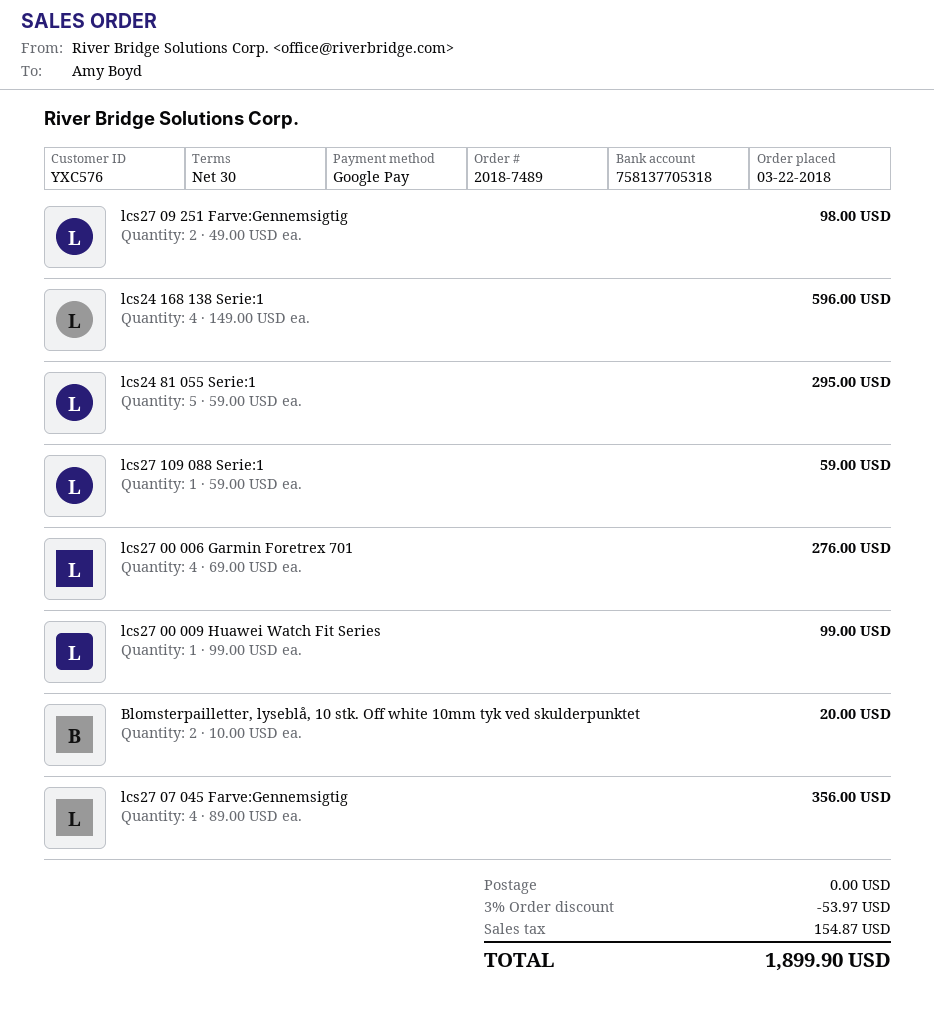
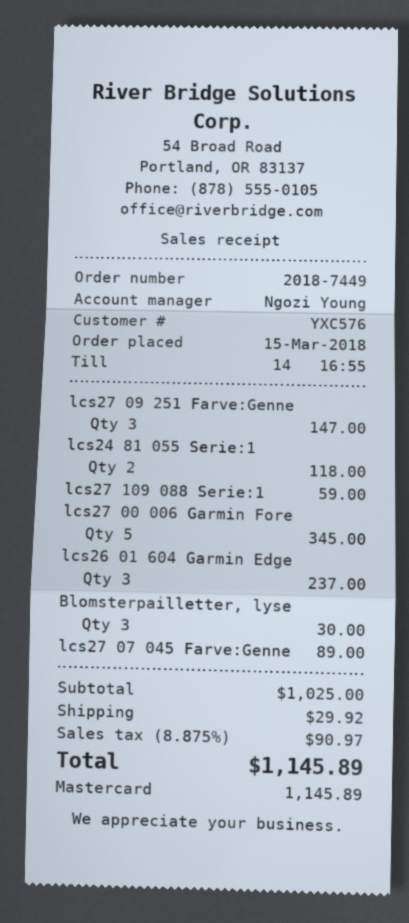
order number: 2018-7489 -> 2018-7449
order date: 2018-03-22 -> 2018-03-15
payment method: Google Pay -> Mastercard
lcs27 09 251 Farve:Gennemsigtig: 2 for 98.00 -> 3 for 147.00
lcs24 168 138 Serie:1: 4 for 596.00 -> none
lcs24 81 055 Serie:1: 5 for 295.00 -> 2 for 118.00
lcs27 00 006 Garmin Foretrex 701: 4 for 276.00 -> 5 for 345.00
lcs27 00 009 Huawei Watch Fit Series: 1 for 99.00 -> none
Blomsterpailletter, lyseblå, 10 stk. Off white 10mm tyk ved skulderpunktet: 2 for 20.00 -> 3 for 30.00
lcs27 07 045 Farve:Gennemsigtig: 4 for 356.00 -> 1 for 89.00
lcs26 01 604 Garmin Edge: none -> 3 for 237.00
discount: 3% = 53.97 -> none
shipping: 0.00 -> 29.92
tax: 154.87 -> 90.97
total: 1899.90 -> 1145.89

